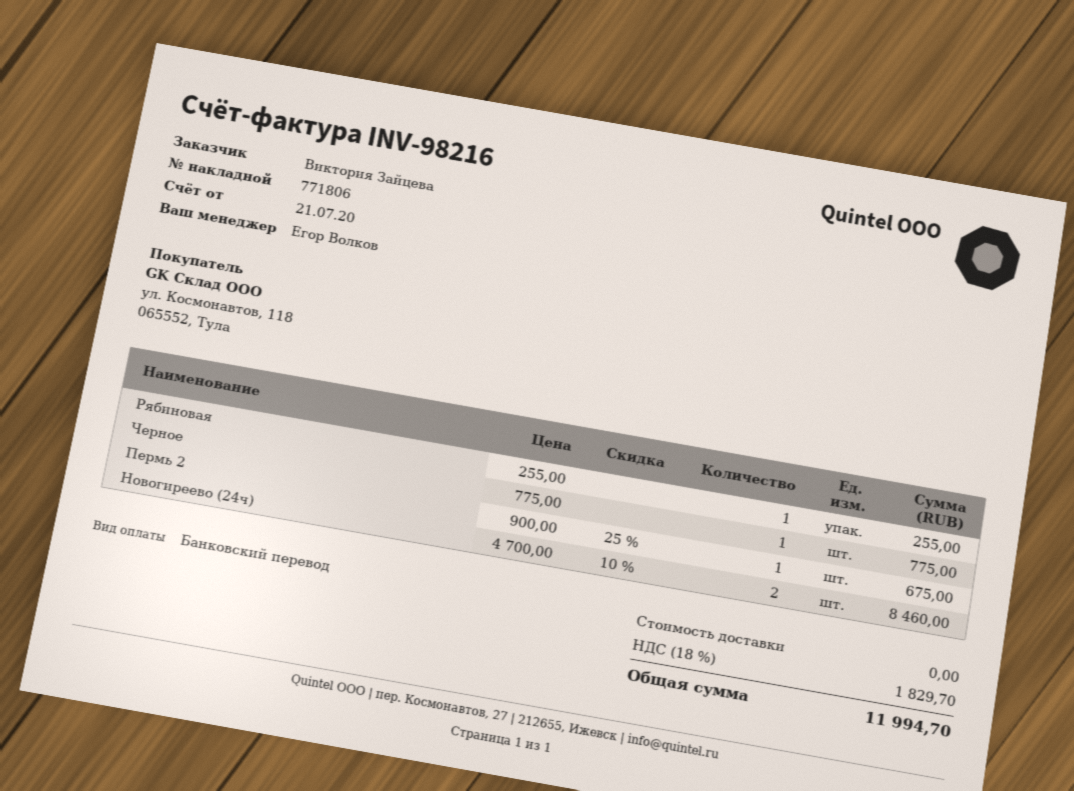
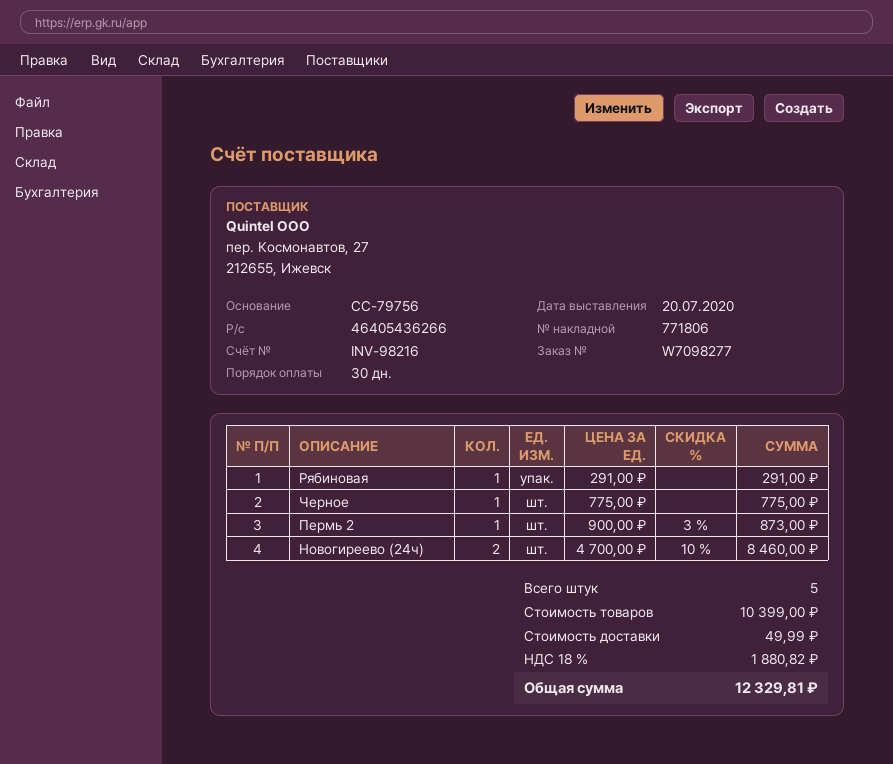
invoice date: 2020-07-21 -> 2020-07-20
Рябиновая: 1 x 255.00 = 255.00 -> 1 x 291.00 = 291.00
Пермь 2: 1 x 900.00 - 25% = 675.00 -> 1 x 900.00 - 3% = 873.00
shipping: 0.00 -> 49.99
tax: 18% = 1829.70 -> 18% = 1880.82
total: 11994.70 -> 12329.81

